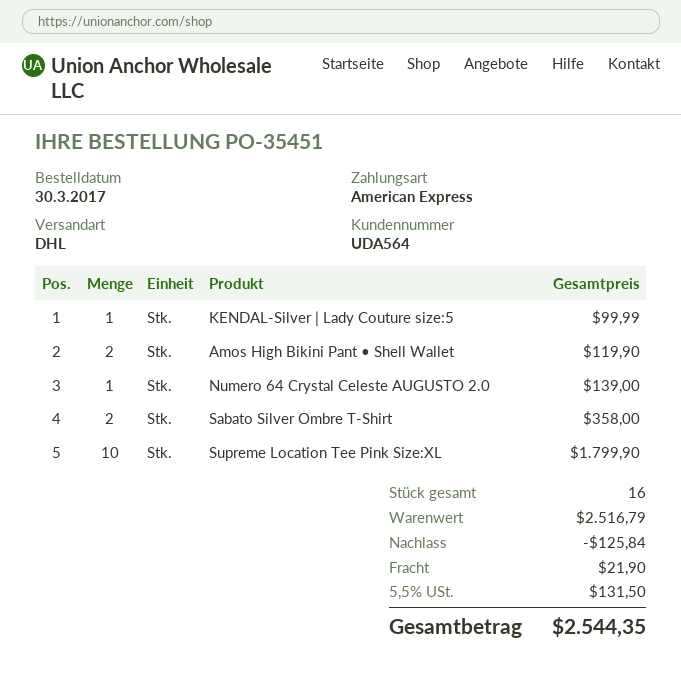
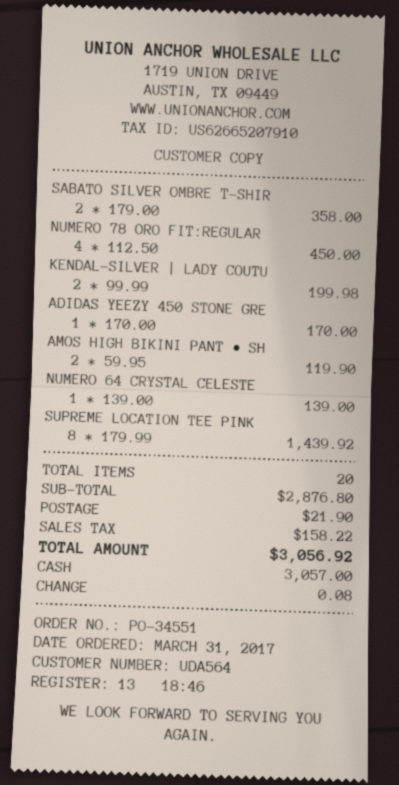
order number: PO-35451 -> PO-34551
order date: 2017-03-30 -> 2017-03-31
payment method: American Express -> cash
KENDAL-Silver | Lady Couture size:5: 1 for 99.99 -> 2 for 199.98
Supreme Location Tee Pink Size:XL: 10 for 1799.90 -> 8 for 1439.92
NUMERO 78 ORO FIT:REGULAR: none -> 4 for 450.00
ADIDAS YEEZY 450 STONE GRE: none -> 1 for 170.00
total quantity: 16 -> 20
subtotal: 2516.79 -> 2876.80
discount: 125.84 -> none
tax: 131.50 -> 158.22
total: 2544.35 -> 3056.92

